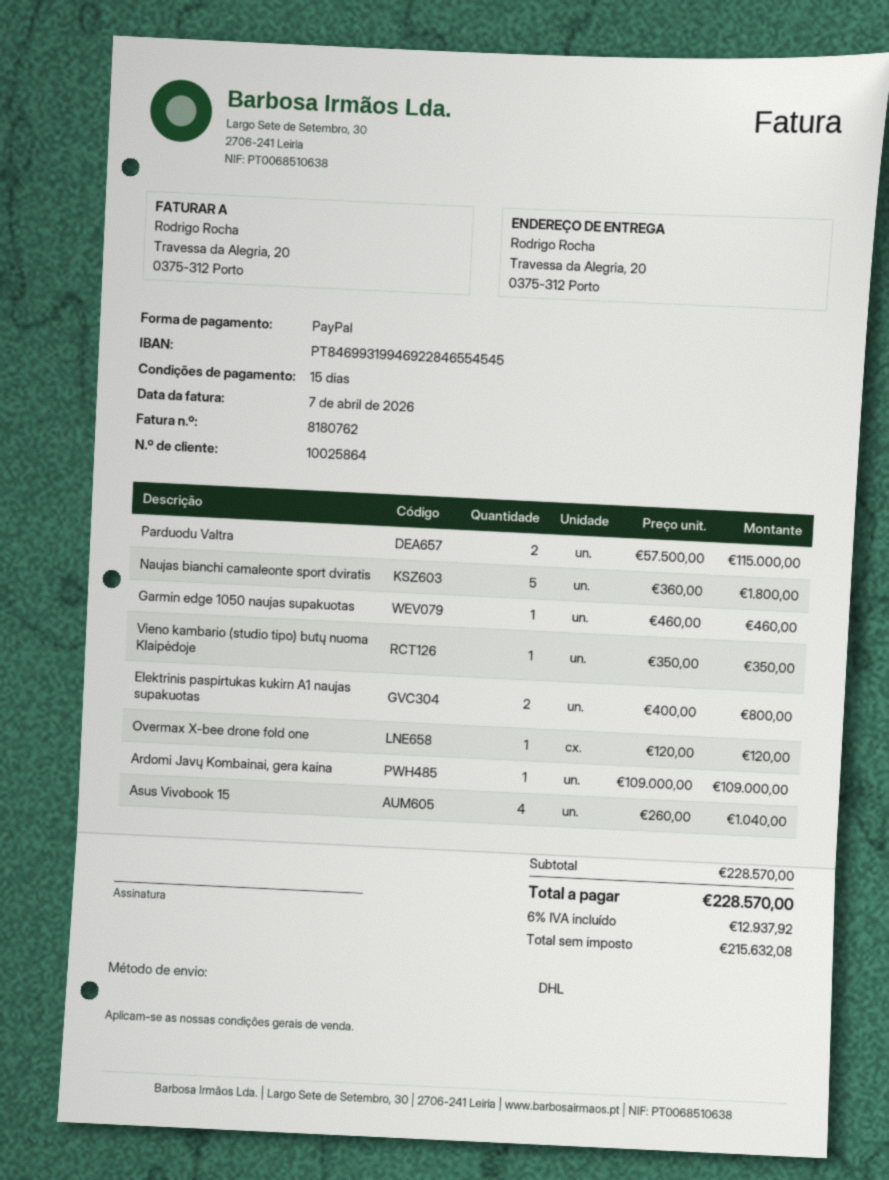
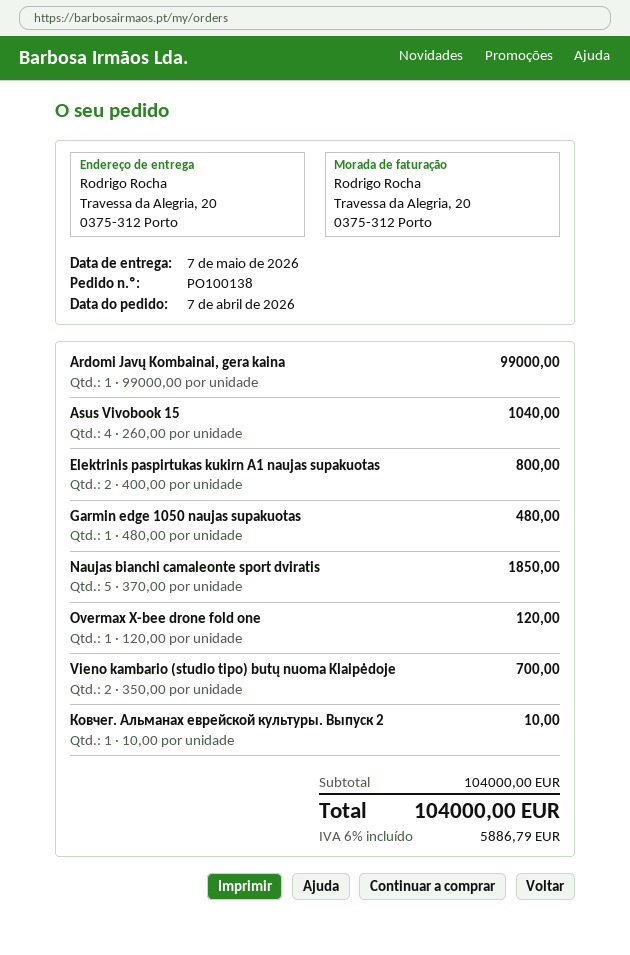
Parduodu Valtra: 2 x 57500.00 = 115000.00 -> none
Naujas bianchi camaleonte sport dviratis: 5 x 360.00 = 1800.00 -> 5 x 370.00 = 1850.00
Garmin edge 1050 naujas supakuotas: 1 x 460.00 = 460.00 -> 1 x 480.00 = 480.00
Vieno kambario (studio tipo) butų nuoma Klaipėdoje: 1 x 350.00 = 350.00 -> 2 x 350.00 = 700.00
Ardomi Javų Kombainai, gera kaina: 1 x 109000.00 = 109000.00 -> 1 x 99000.00 = 99000.00
Ковчег. Альманах еврейской культуры. Выпуск 2: none -> 1 x 10.00 = 10.00
subtotal: 228570.00 -> 104000.00
tax: 6% = 12937.92 -> 6% = 5886.79
total: 228570.00 -> 104000.00

